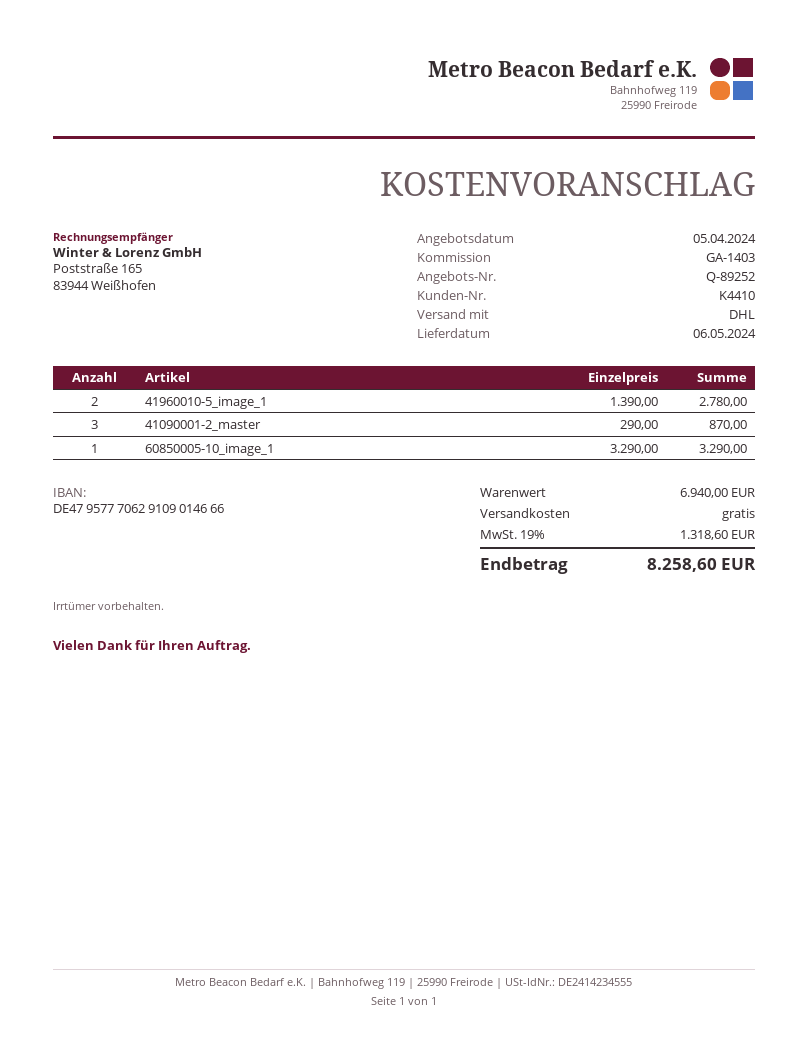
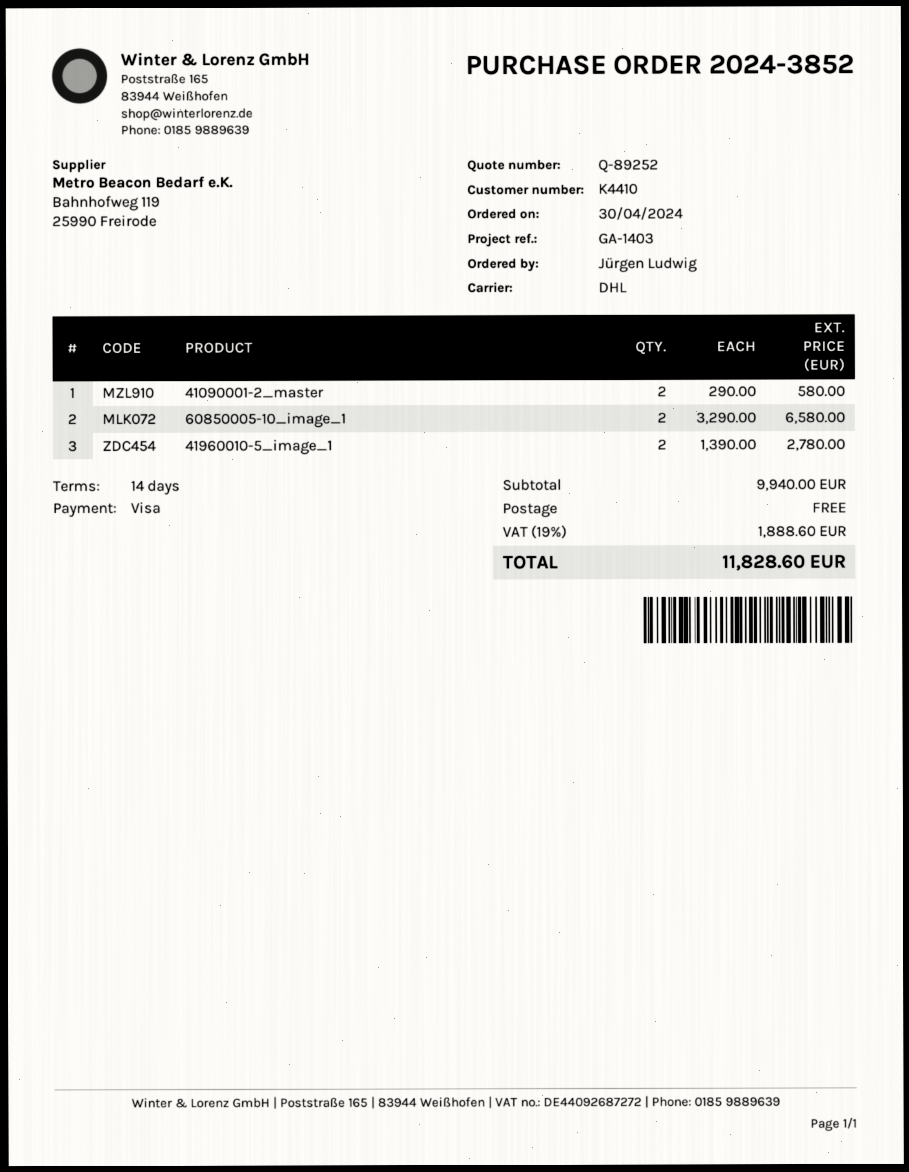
41090001-2_master: 3 x 290.00 = 870.00 -> 2 x 290.00 = 580.00
60850005-10_image_1: 1 x 3290.00 = 3290.00 -> 2 x 3290.00 = 6580.00
subtotal: 6940.00 -> 9940.00
tax: 19% = 1318.60 -> 19% = 1888.60
total: 8258.60 -> 11828.60

